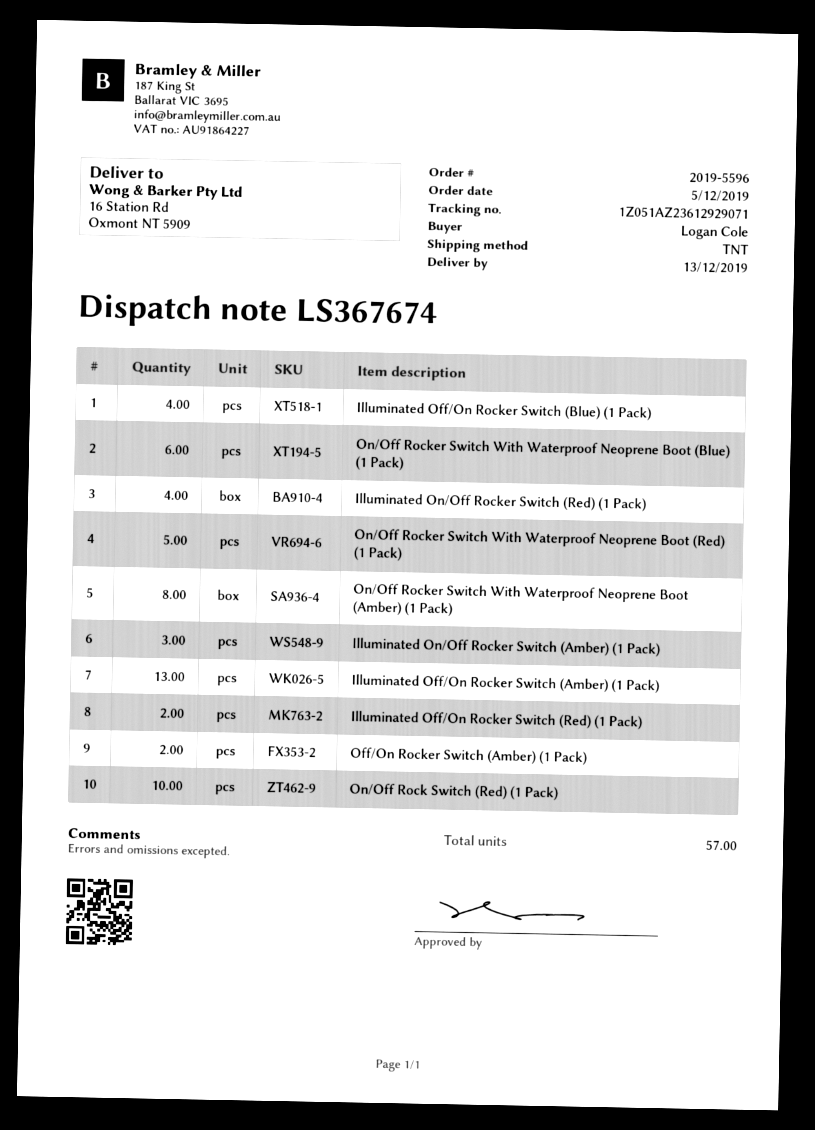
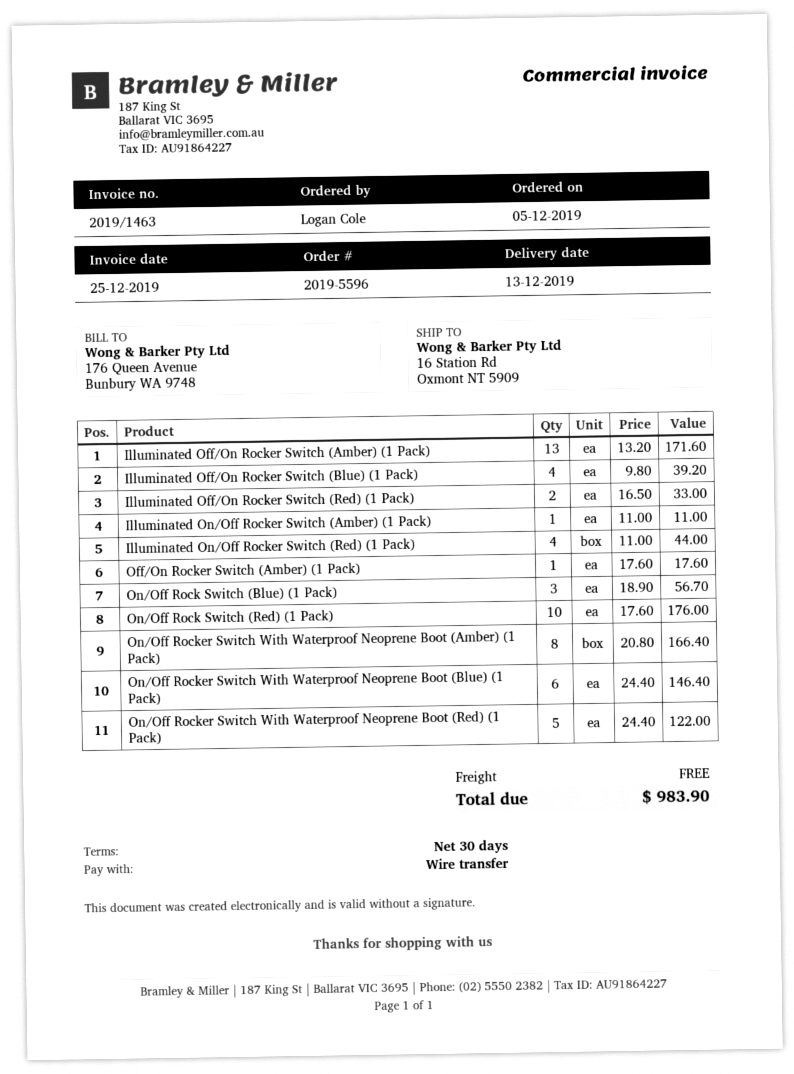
Illuminated On/Off Rocker Switch (Amber) (1 Pack): 3 -> 1
Off/On Rocker Switch (Amber) (1 Pack): 2 -> 1
On/Off Rock Switch (Blue) (1 Pack): none -> 3

